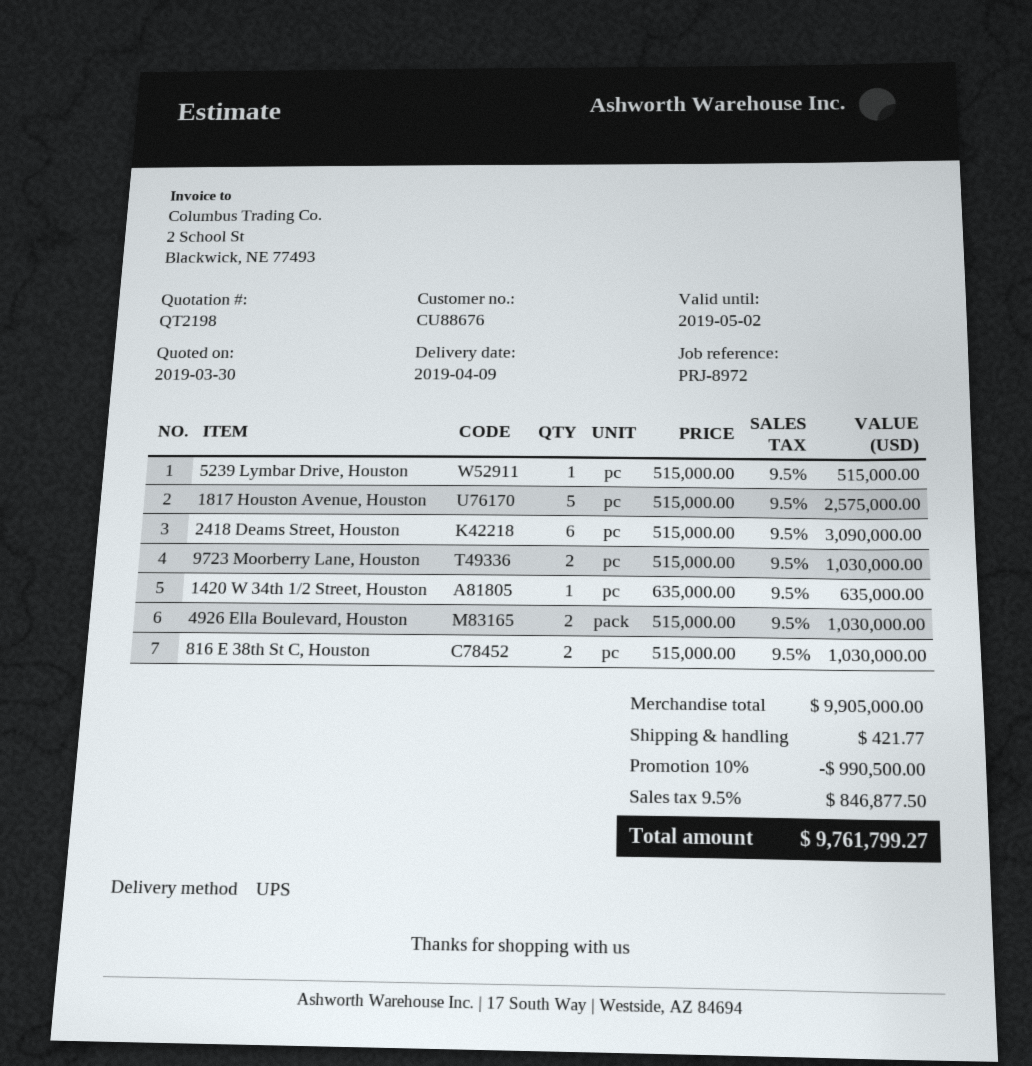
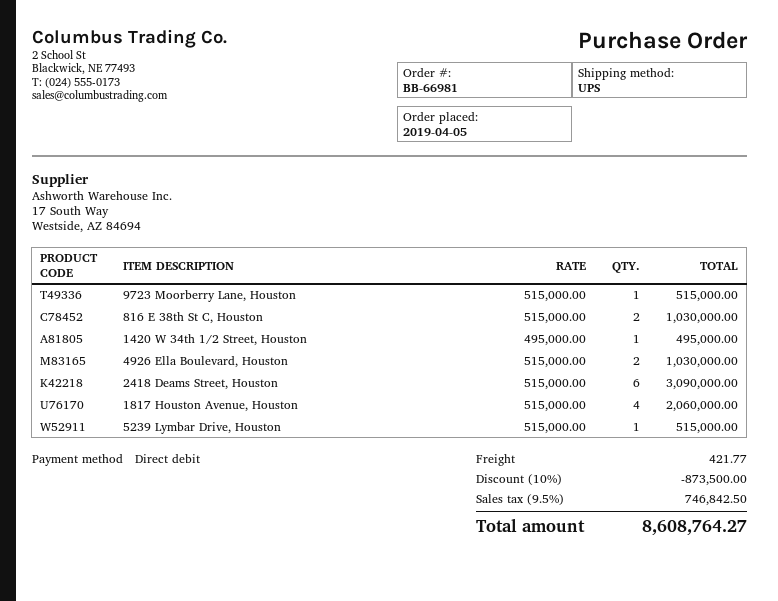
1817 Houston Avenue, Houston: 5 x 515000.00 = 2575000.00 -> 4 x 515000.00 = 2060000.00
9723 Moorberry Lane, Houston: 2 x 515000.00 = 1030000.00 -> 1 x 515000.00 = 515000.00
1420 W 34th 1/2 Street, Houston: 1 x 635000.00 = 635000.00 -> 1 x 495000.00 = 495000.00
discount: 10% = 990500.00 -> 10% = 873500.00
tax: 9.5% = 846877.50 -> 9.5% = 746842.50
total: 9761799.27 -> 8608764.27

